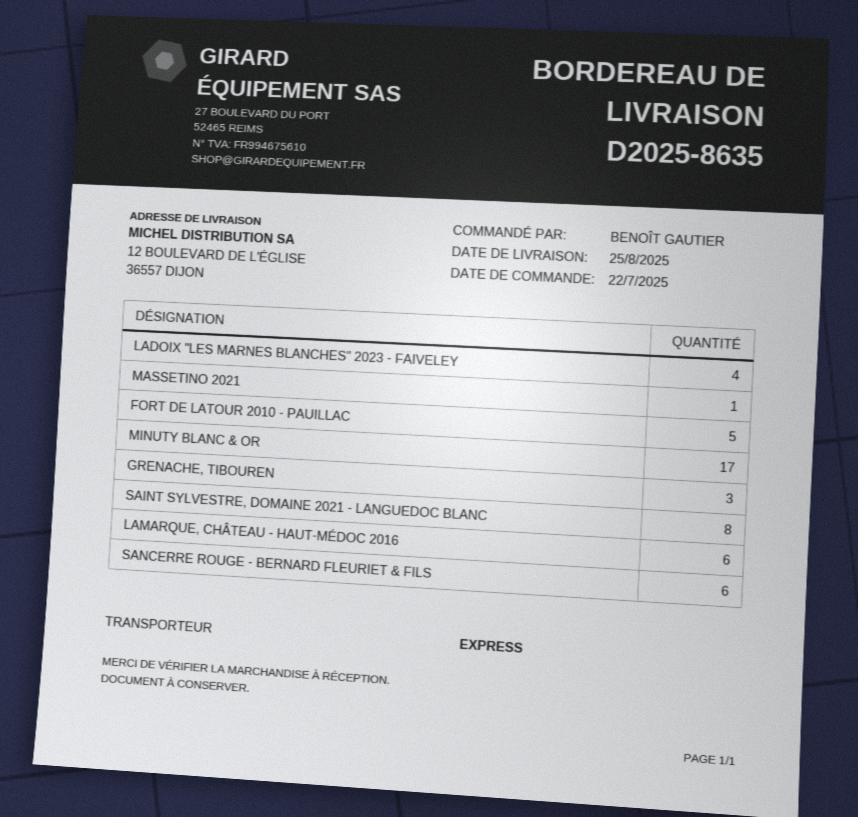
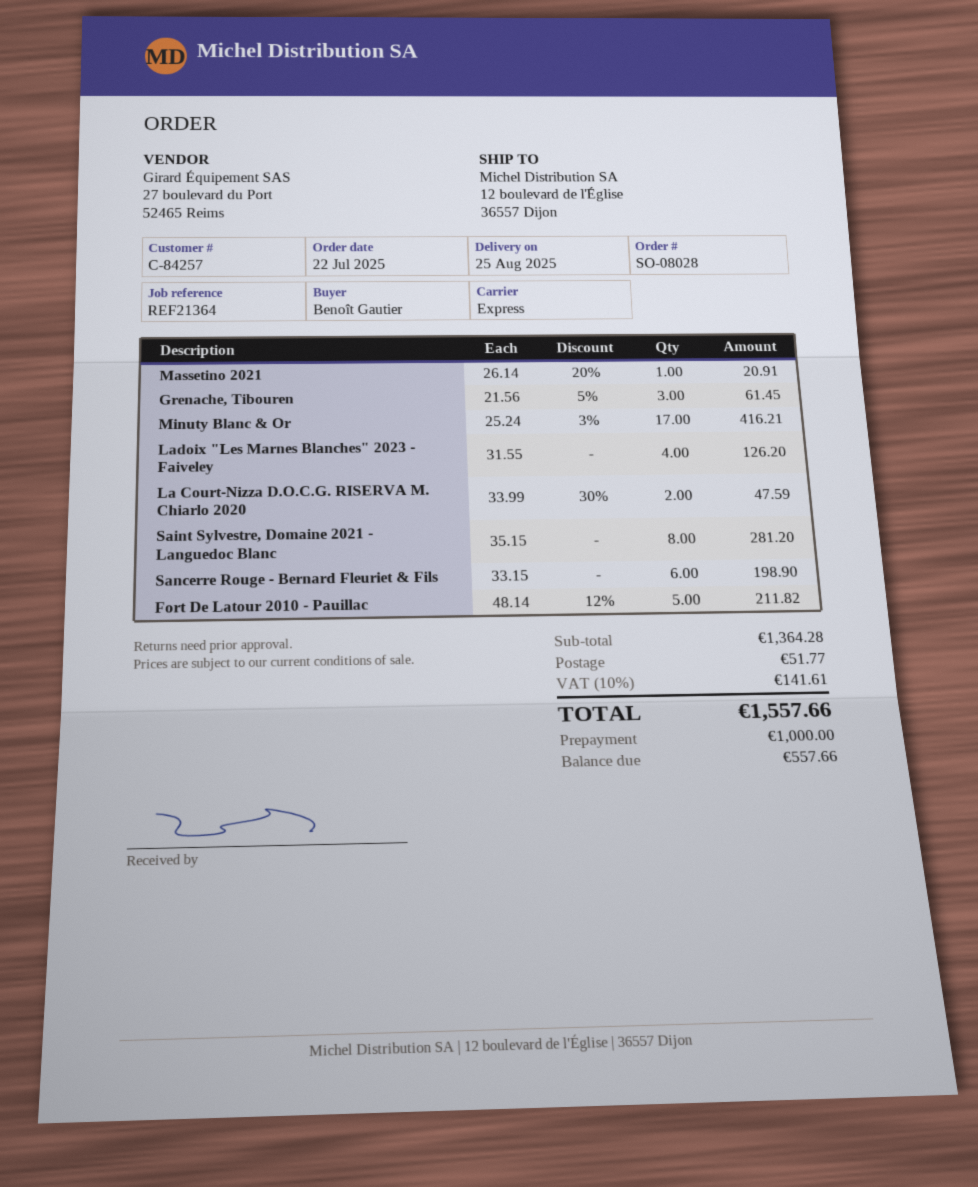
LAMARQUE, CHÂTEAU - HAUT-MÉDOC 2016: 6 -> none
La Court-Nizza D.O.C.G. RISERVA M. Chiarlo 2020: none -> 2

